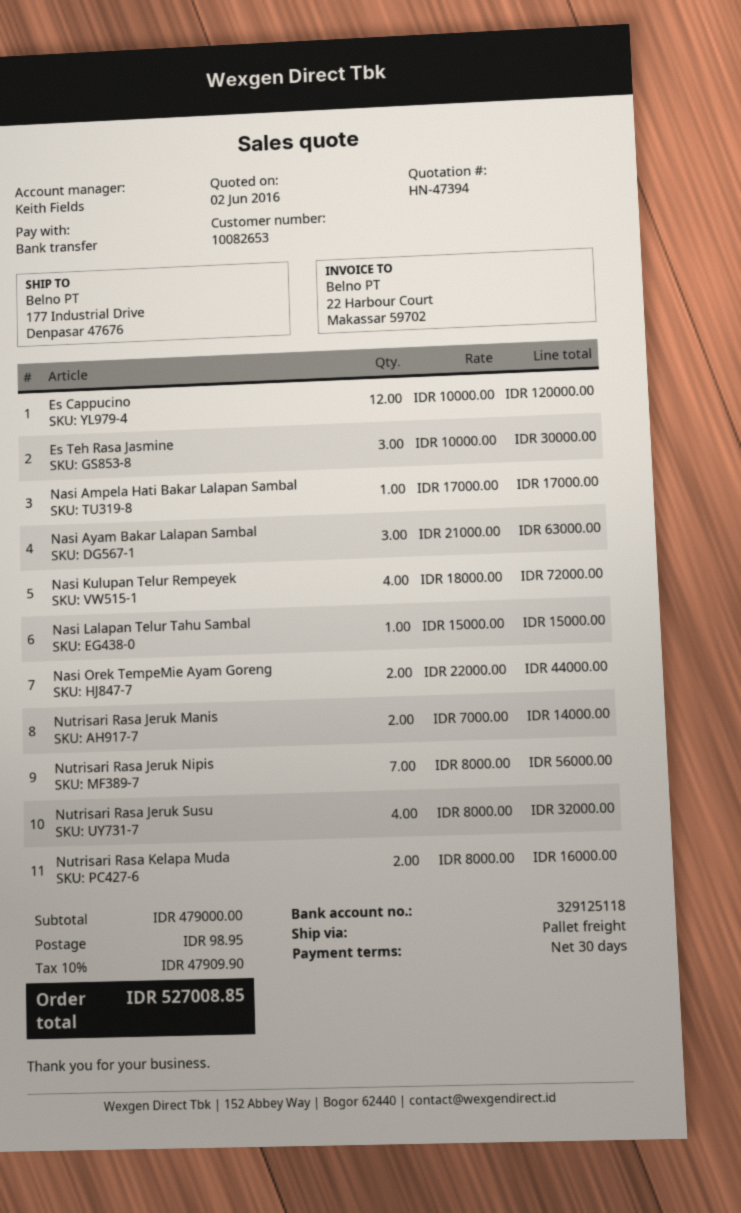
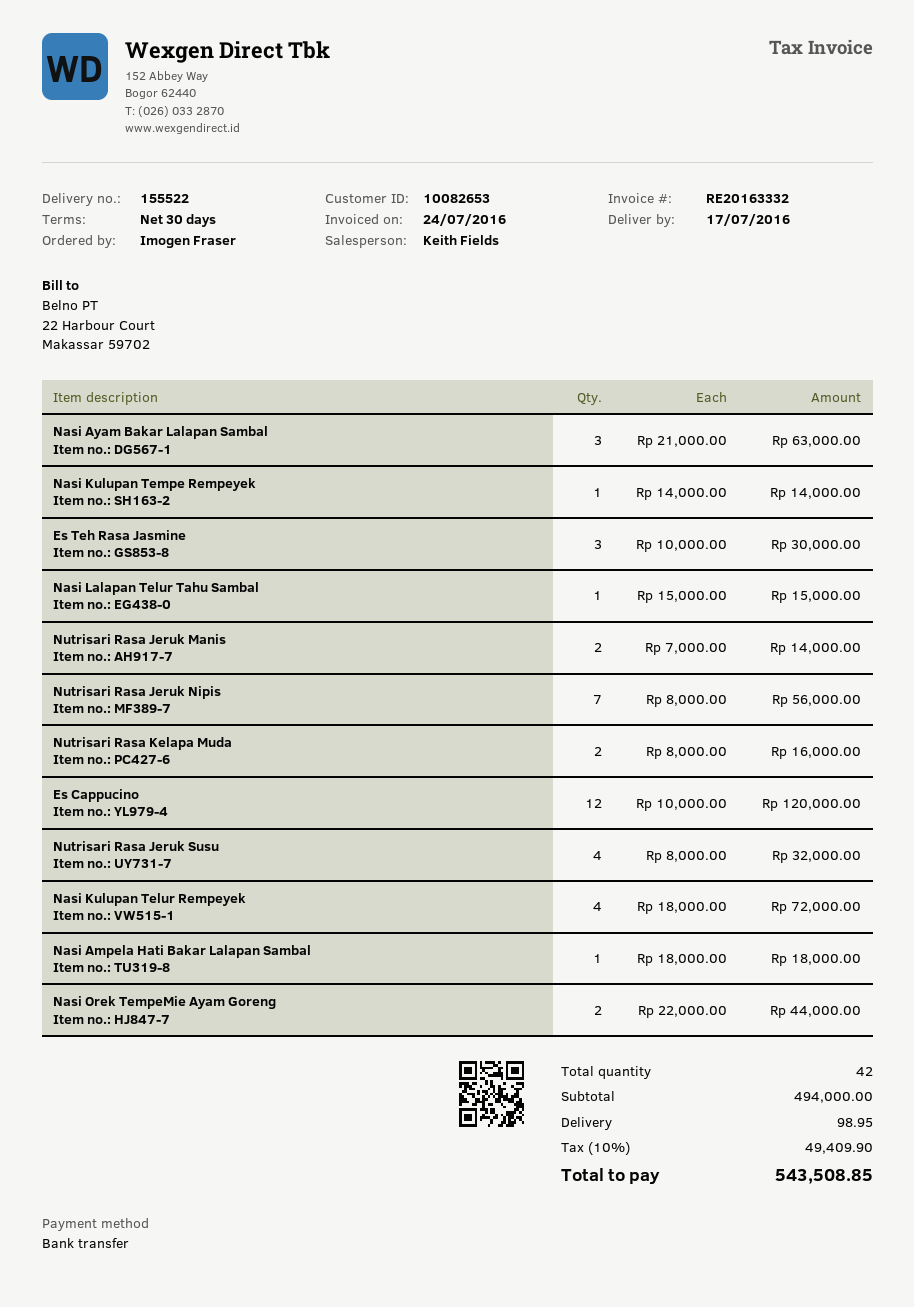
Nasi Ampela Hati Bakar Lalapan Sambal: 1 x 17000.00 = 17000.00 -> 1 x 18000.00 = 18000.00
Nasi Kulupan Tempe Rempeyek: none -> 1 x 14000.00 = 14000.00
subtotal: 479000.00 -> 494000.00
tax: 10% = 47909.90 -> 10% = 49409.90
total: 527008.85 -> 543508.85

